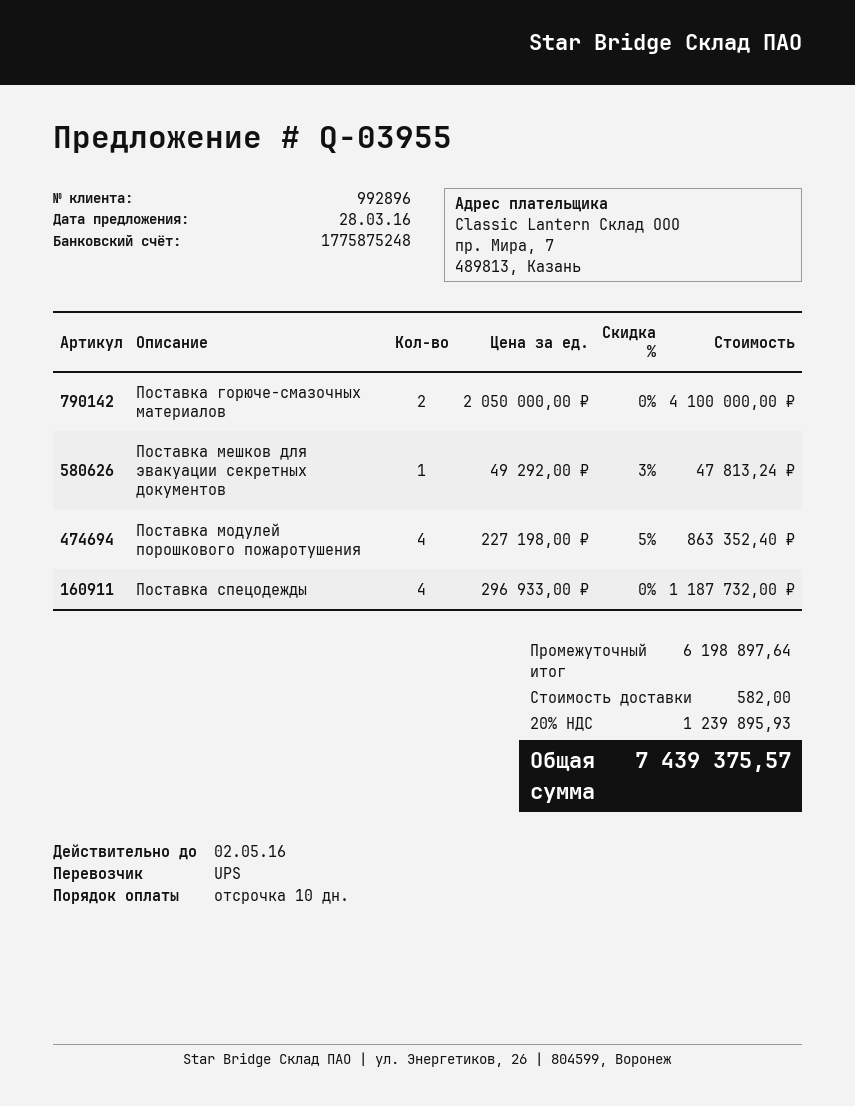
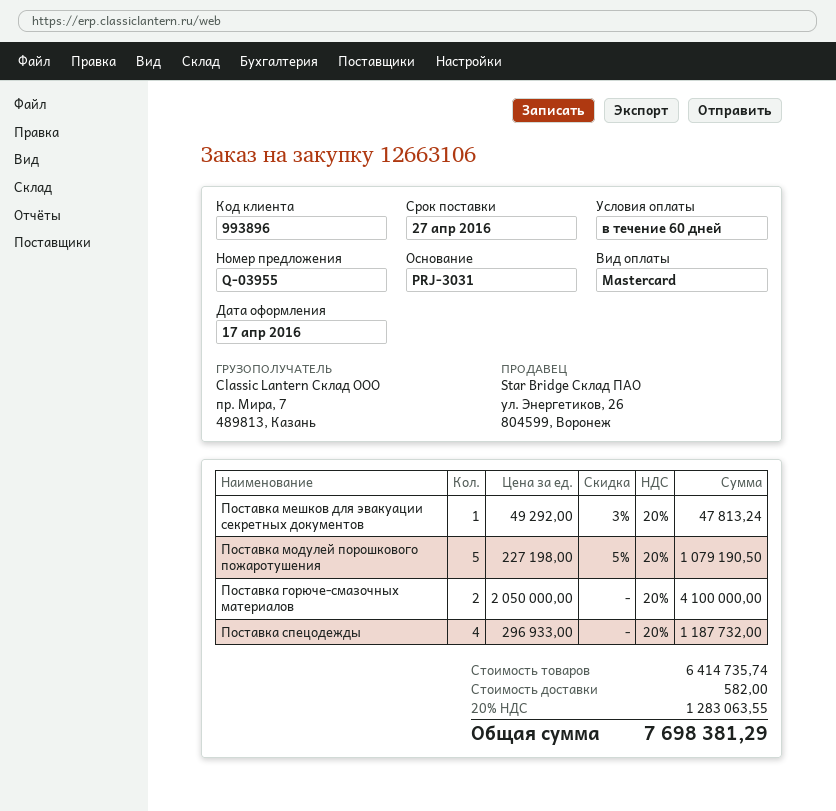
payment terms: 10 days -> 60 days
customer number: 992896 -> 993896
Поставка модулей порошкового пожаротушения: 4 x 227198.00 - 5% = 863352.40 -> 5 x 227198.00 - 5% = 1079190.50
subtotal: 6198897.64 -> 6414735.74
tax: 20% = 1239895.93 -> 20% = 1283063.55
total: 7439375.57 -> 7698381.29

